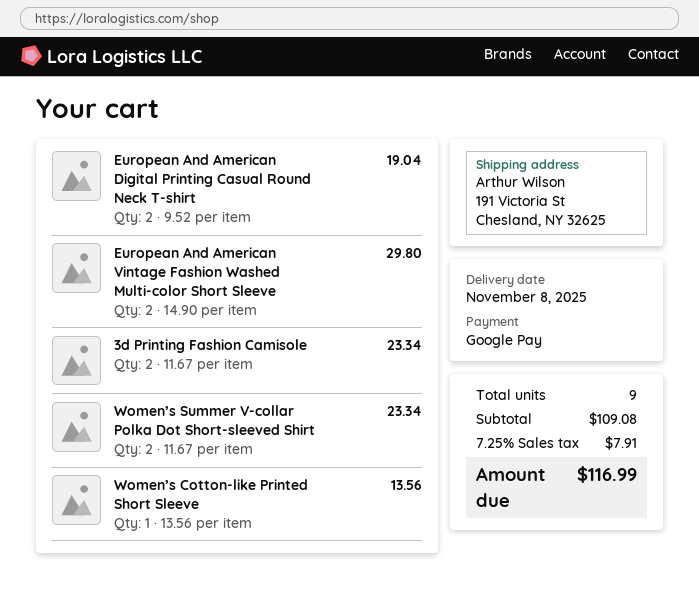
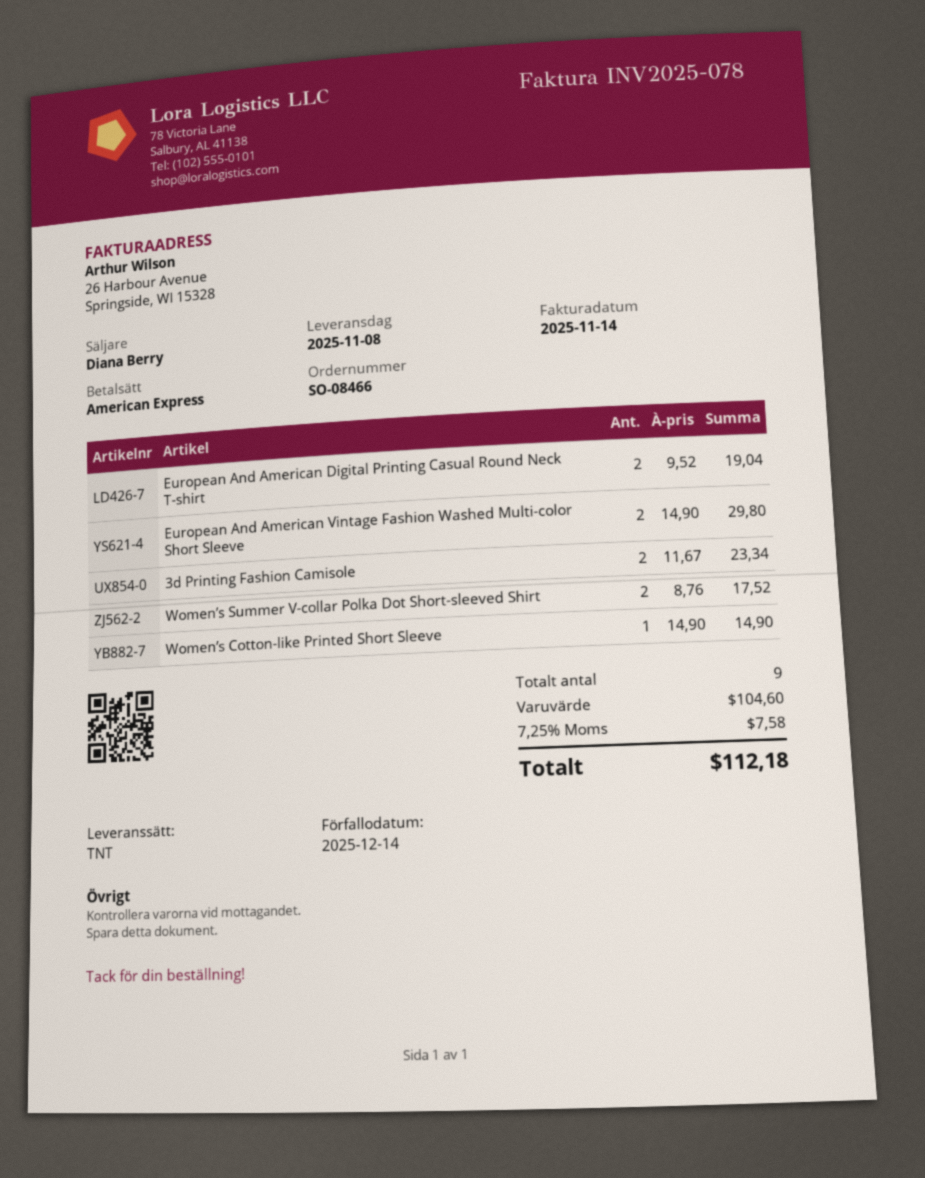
payment method: Google Pay -> American Express
Women’s Summer V-collar Polka Dot Short-sleeved Shirt: 2 x 11.67 = 23.34 -> 2 x 8.76 = 17.52
Women’s Cotton-like Printed Short Sleeve: 1 x 13.56 = 13.56 -> 1 x 14.90 = 14.90
subtotal: 109.08 -> 104.60
tax: 7.25% = 7.91 -> 7.25% = 7.58
total: 116.99 -> 112.18

